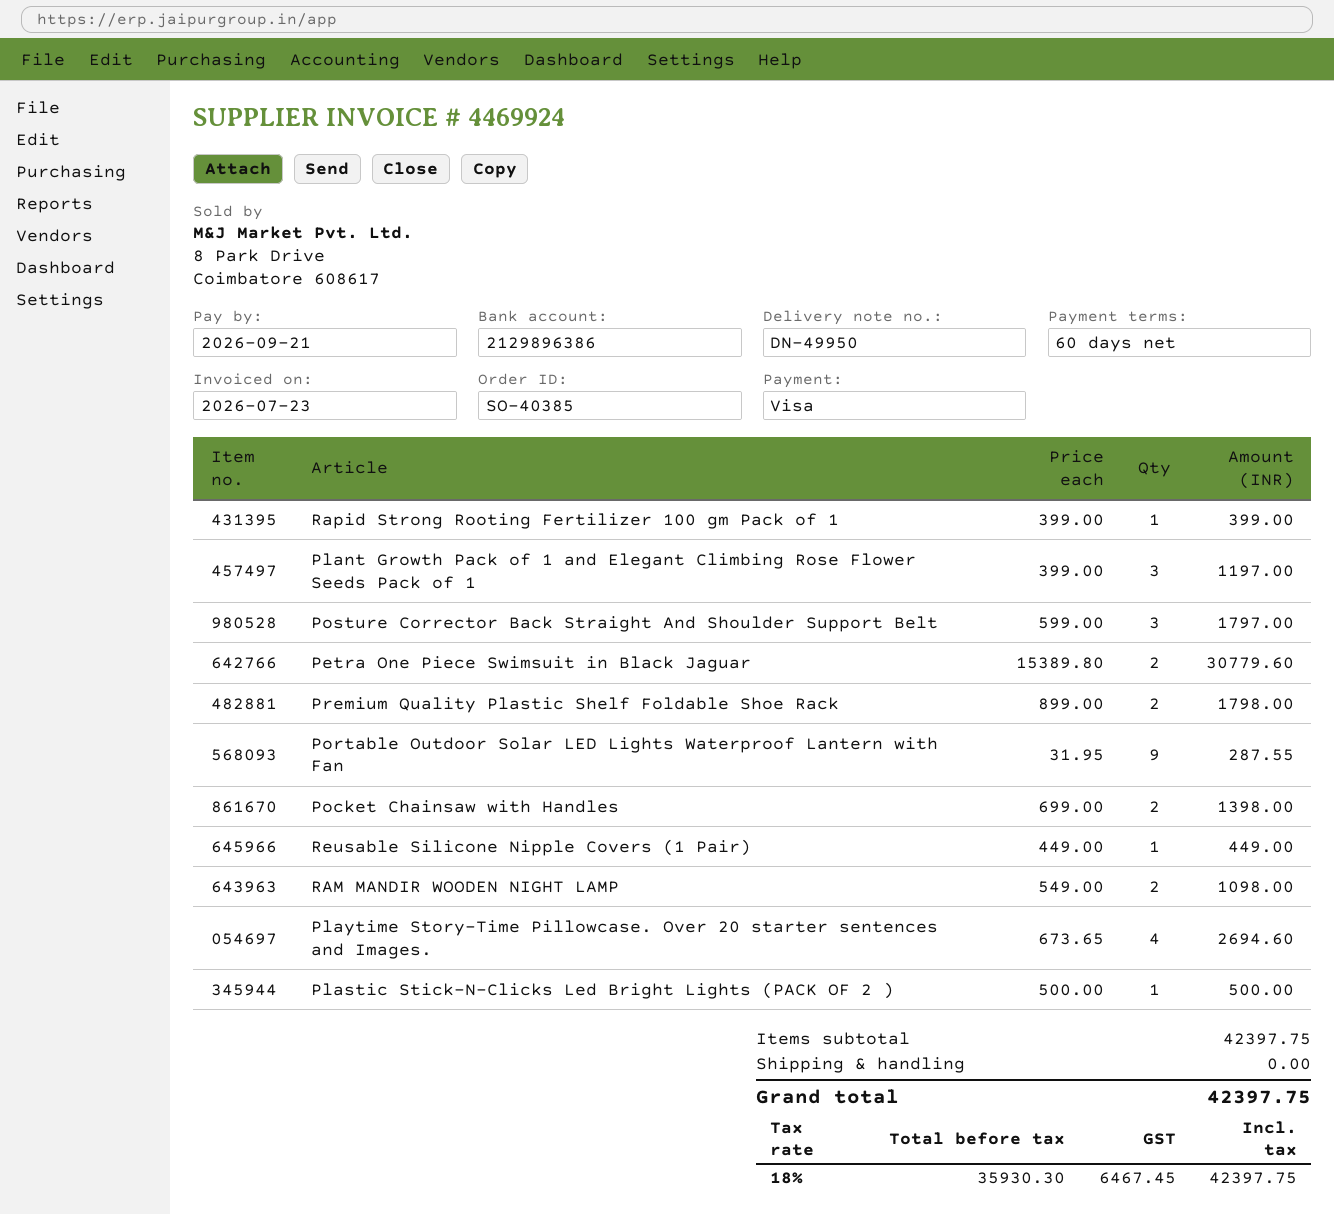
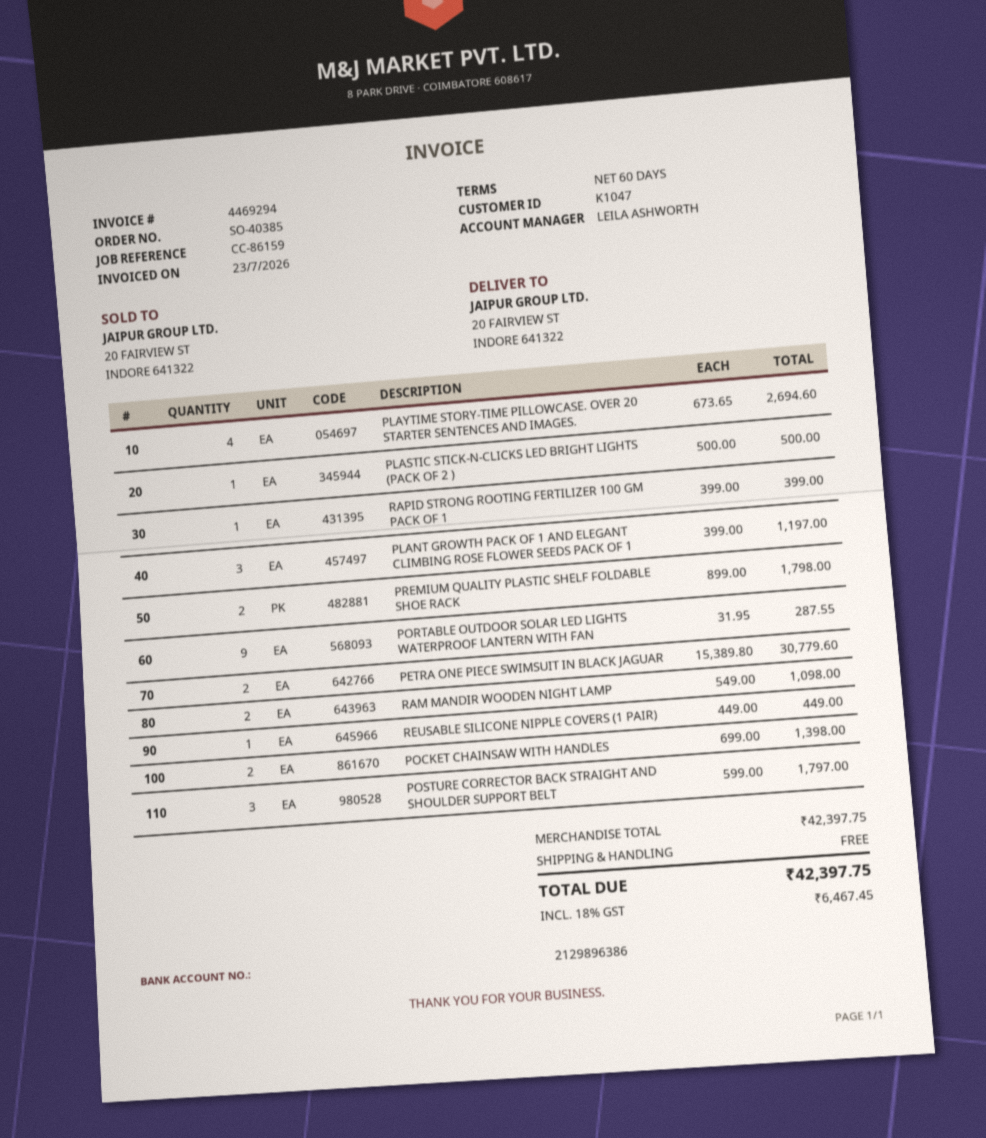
invoice number: 4469924 -> 4469294

